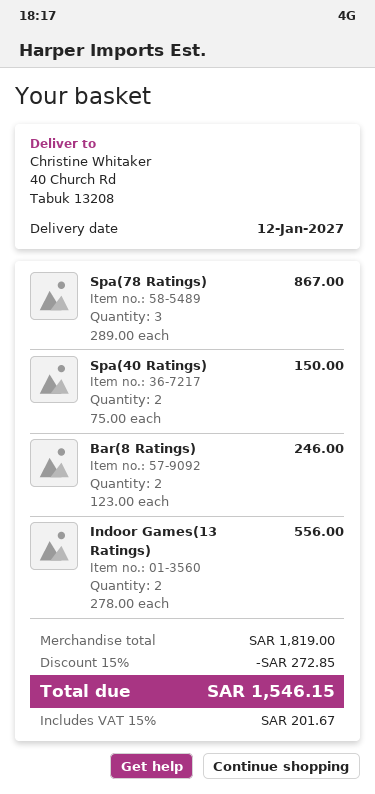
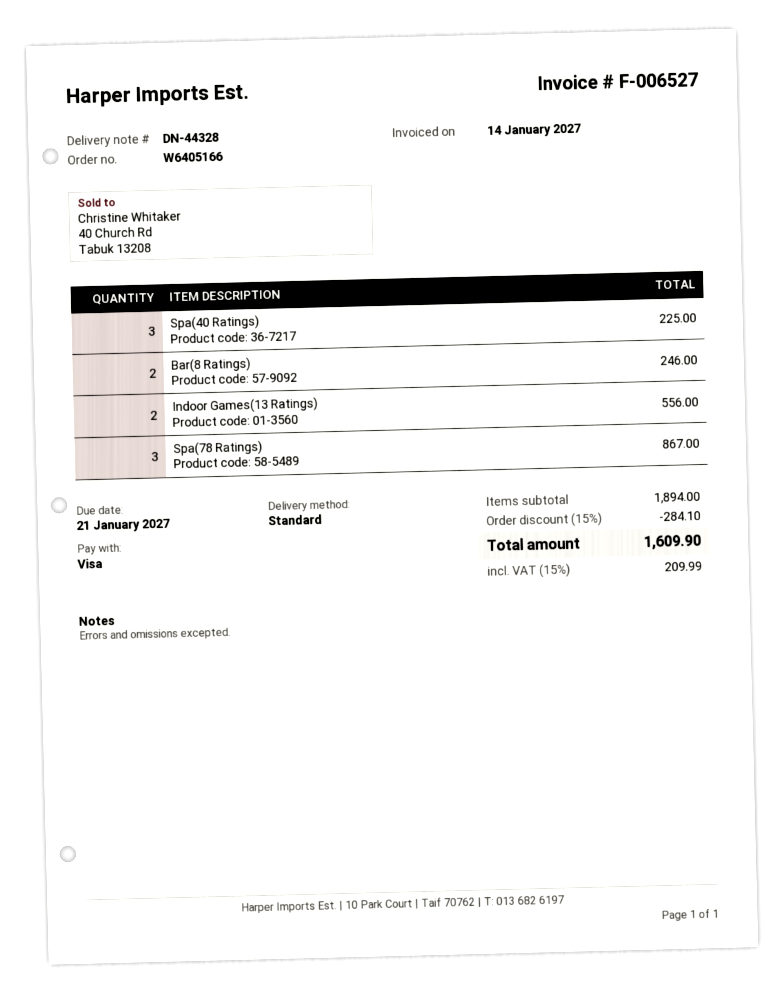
Spa(40 Ratings): 2 for 150.00 -> 3 for 225.00
subtotal: 1819.00 -> 1894.00
discount: 15% = 272.85 -> 15% = 284.10
tax: 15% = 201.67 -> 15% = 209.99
total: 1546.15 -> 1609.90

